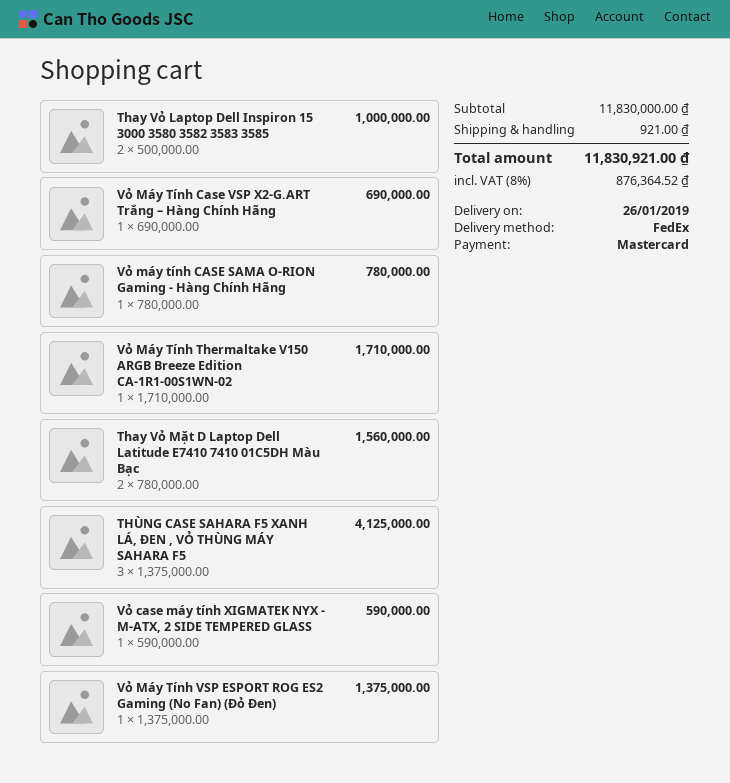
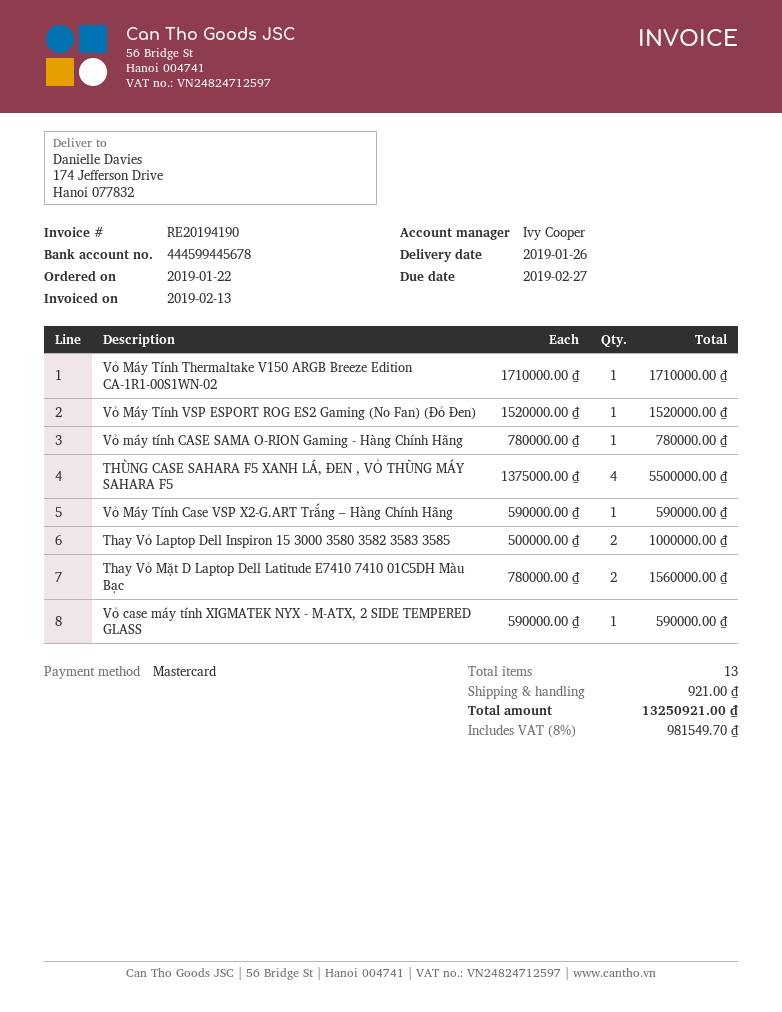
Vỏ Máy Tính Case VSP X2-G.ART Trắng – Hàng Chính Hãng: 1 x 690000.00 = 690000.00 -> 1 x 590000.00 = 590000.00
THÙNG CASE SAHARA F5 XANH LÁ, ĐEN , VỎ THÙNG MÁY SAHARA F5: 3 x 1375000.00 = 4125000.00 -> 4 x 1375000.00 = 5500000.00
Vỏ Máy Tính VSP ESPORT ROG ES2 Gaming (No Fan) (Đỏ Đen): 1 x 1375000.00 = 1375000.00 -> 1 x 1520000.00 = 1520000.00
tax: 8% = 876364.52 -> 8% = 981549.70
total: 11830921.00 -> 13250921.00

